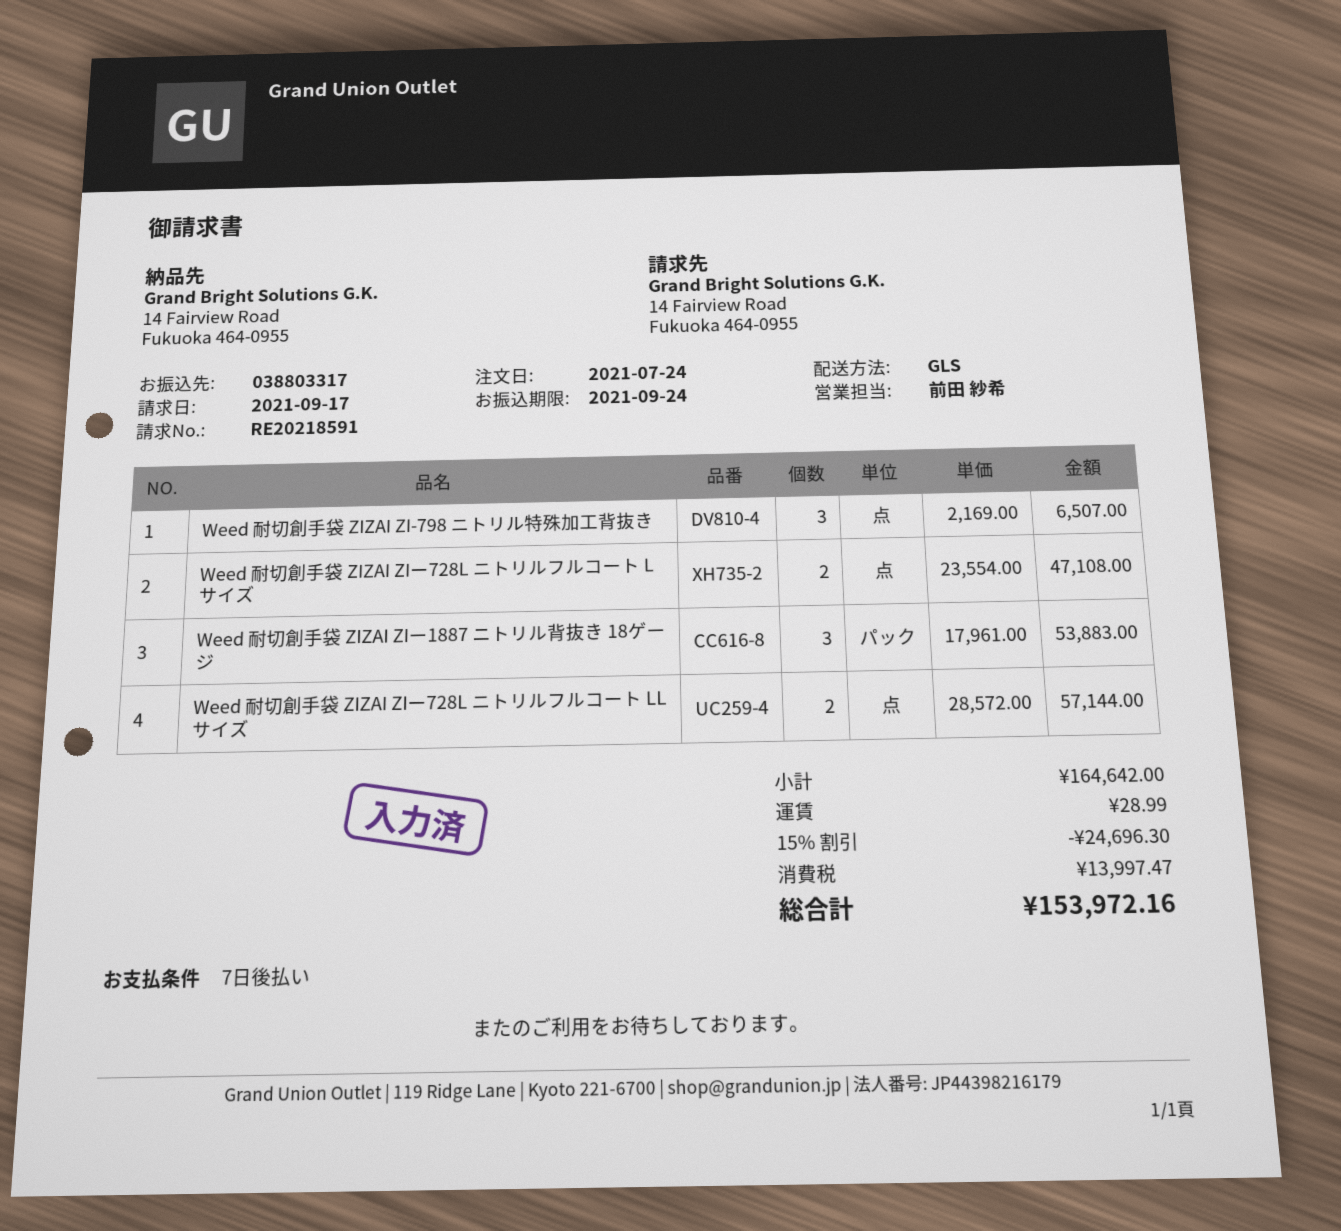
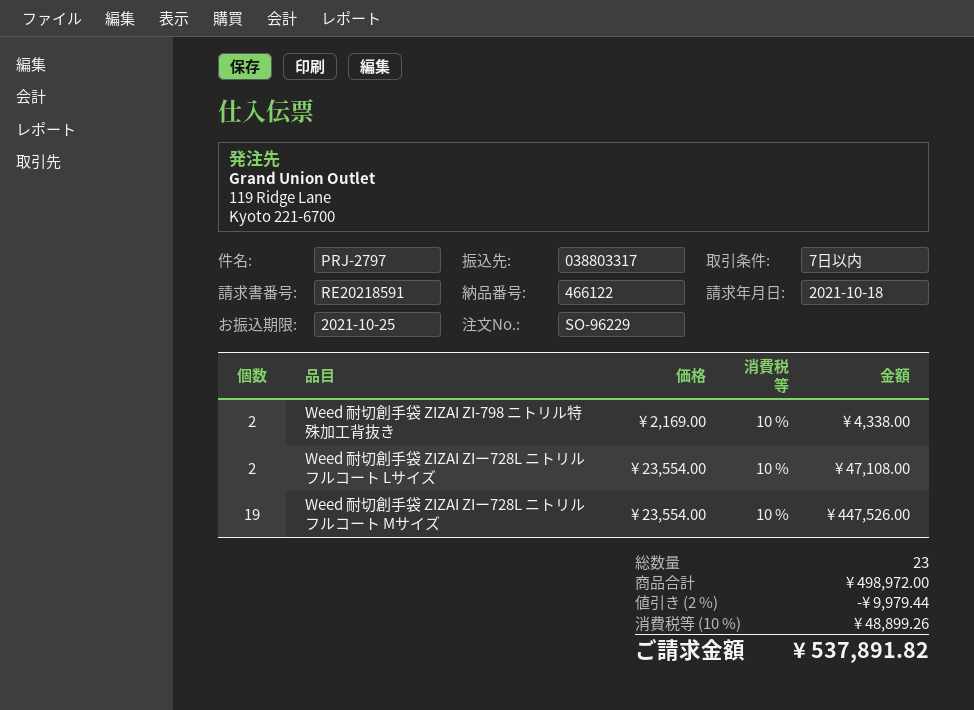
invoice date: 2021-09-17 -> 2021-10-18
due date: 2021-09-24 -> 2021-10-25
Weed 耐切創手袋 ZIZAI ZI-798 ニトリル特殊加工背抜き: 3 x 2169.00 = 6507.00 -> 2 x 2169.00 = 4338.00
Weed 耐切創手袋 ZIZAI ZIー1887 ニトリル背抜き 18ゲージ: 3 x 17961.00 = 53883.00 -> none
Weed 耐切創手袋 ZIZAI ZIー728L ニトリルフルコート LLサイズ: 2 x 28572.00 = 57144.00 -> none
Weed 耐切創手袋 ZIZAI ZIー728L ニトリルフルコート Mサイズ: none -> 19 x 23554.00 = 447526.00
subtotal: 164642.00 -> 498972.00
discount: 15% = 24696.30 -> 2% = 9979.44
shipping: 28.99 -> none
tax: 13997.47 -> 48899.26
total: 153972.16 -> 537891.82

